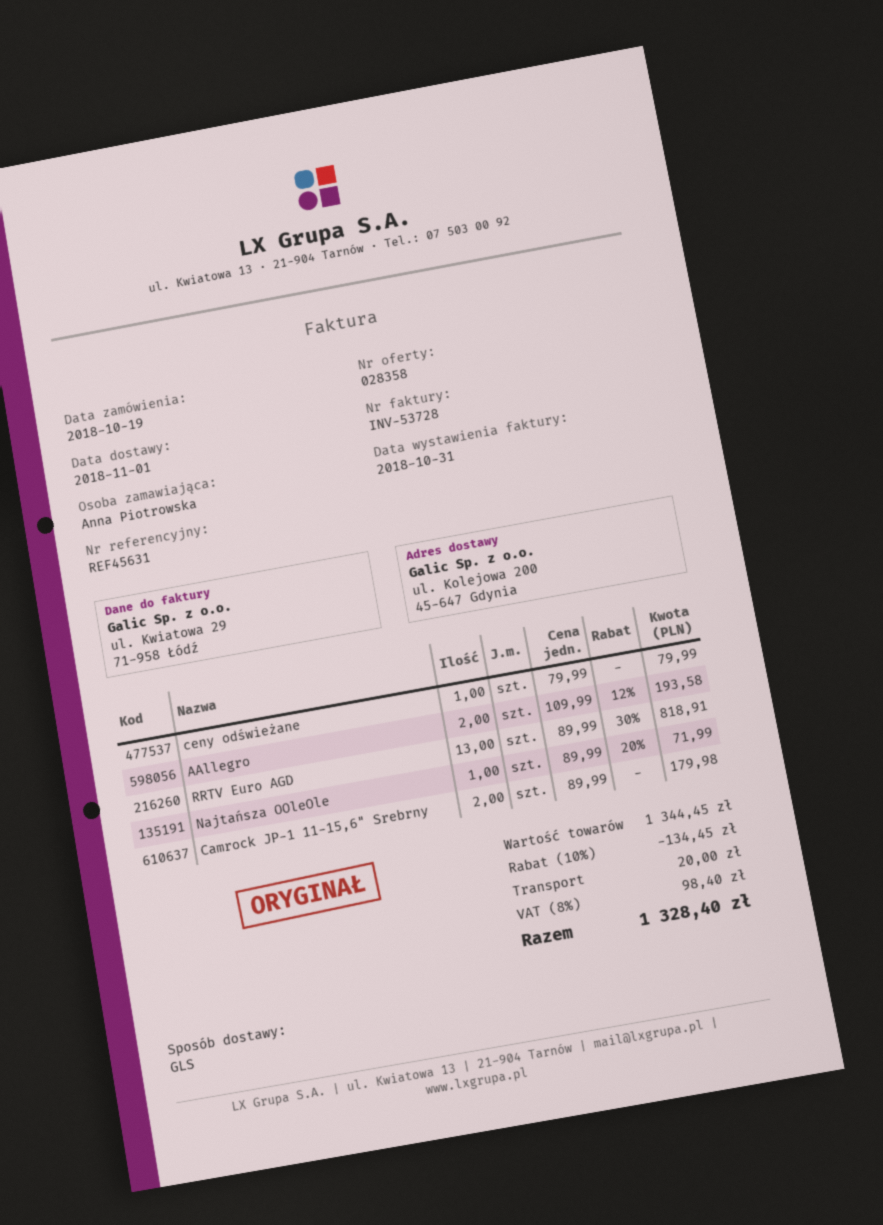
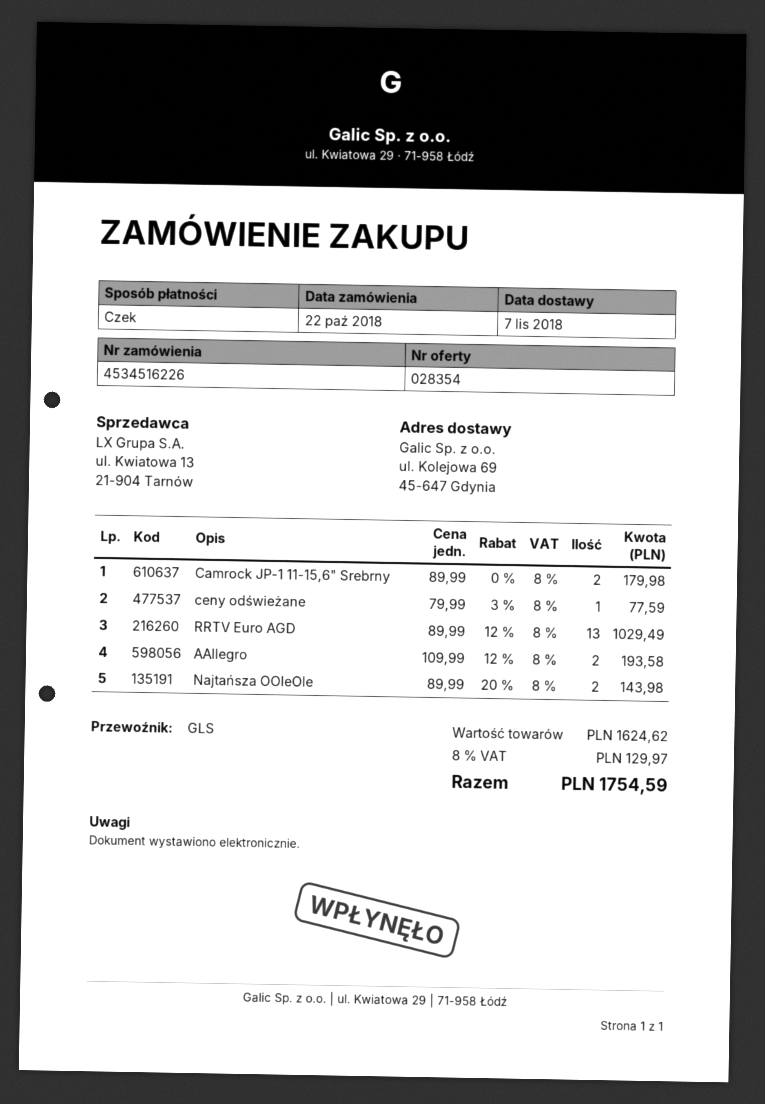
quote number: 028358 -> 028354
order date: 2018-10-19 -> 2018-10-22
delivery date: 2018-11-01 -> 2018-11-07
ship to: ul. Kolejowa 200, 45-647 Gdynia -> ul. Kolejowa 69, 45-647 Gdynia
ceny odświeżane: 1 x 79.99 = 79.99 -> 1 x 79.99 - 3% = 77.59
RRTV Euro AGD: 13 x 89.99 - 30% = 818.91 -> 13 x 89.99 - 12% = 1029.49
Najtańsza OOleOle: 1 x 89.99 - 20% = 71.99 -> 2 x 89.99 - 20% = 143.98
subtotal: 1344.45 -> 1624.62
discount: 10% = 134.45 -> none
shipping: 20.00 -> none
tax: 8% = 98.40 -> 8% = 129.97
total: 1328.40 -> 1754.59

